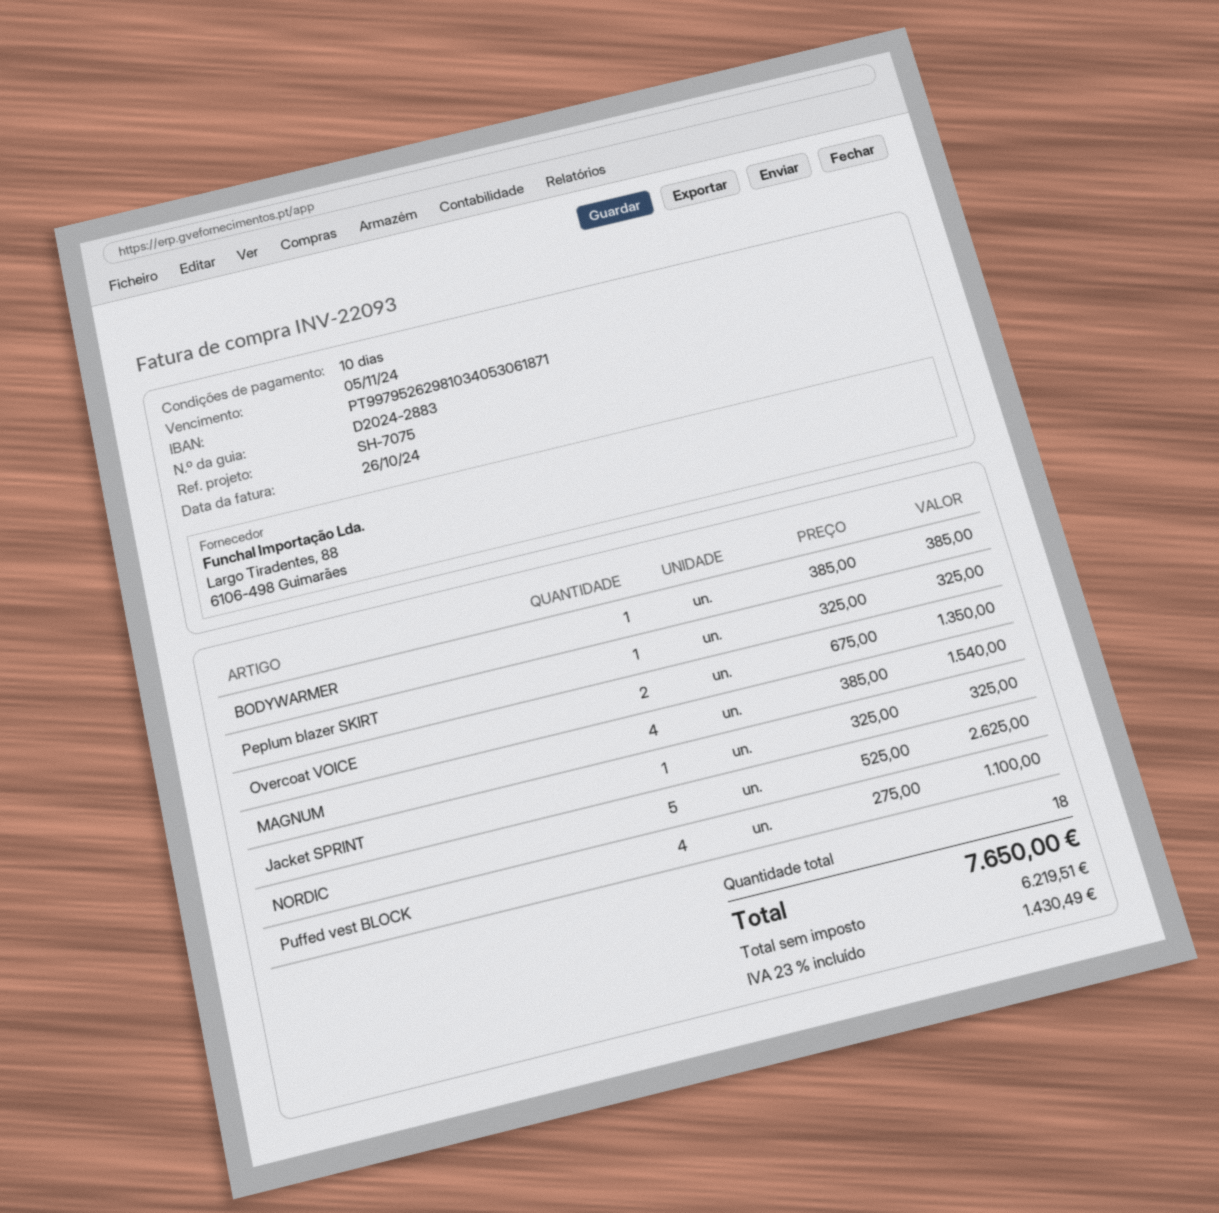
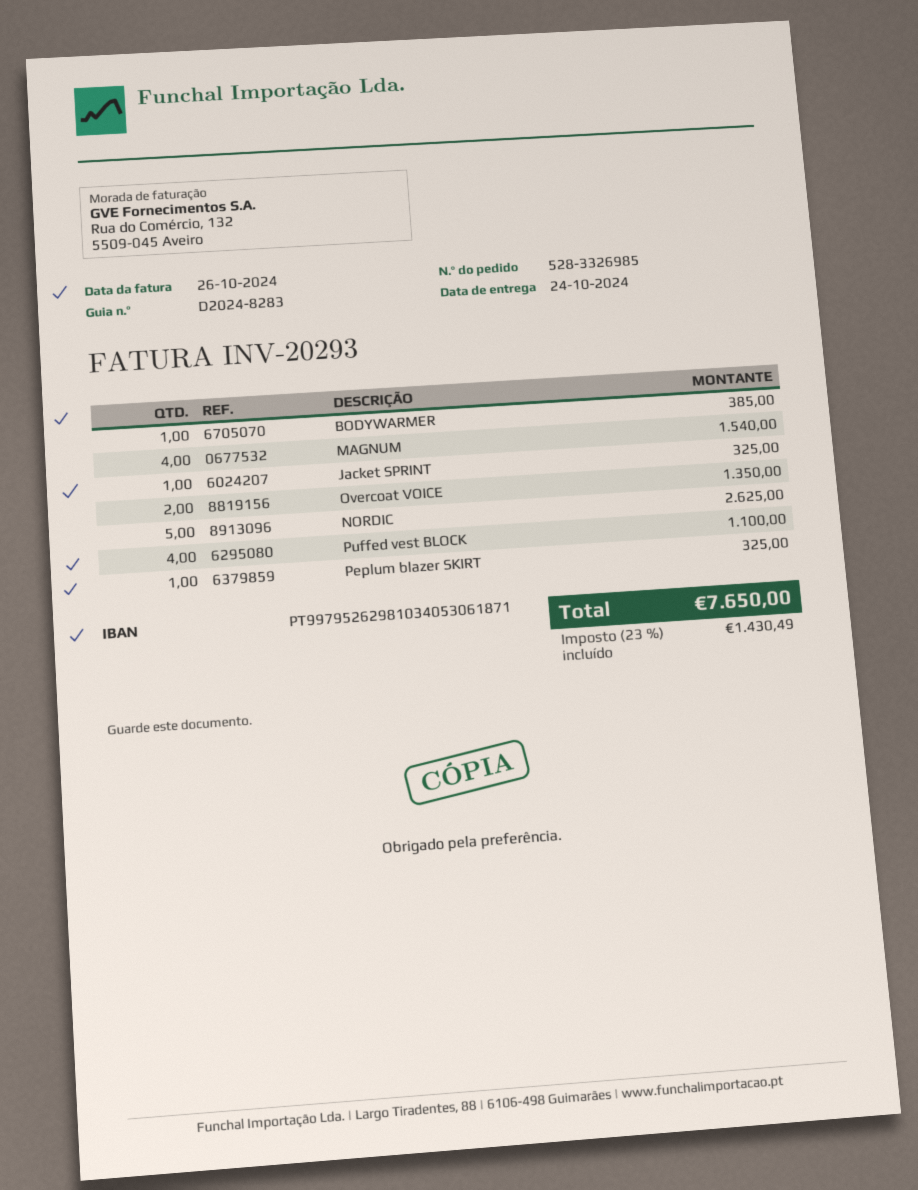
delivery note number: D2024-2883 -> D2024-8283
invoice number: INV-22093 -> INV-20293

